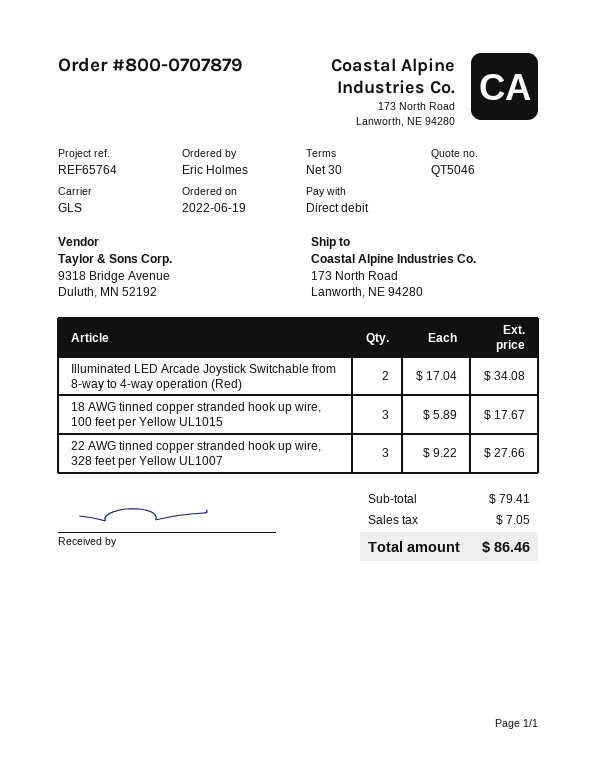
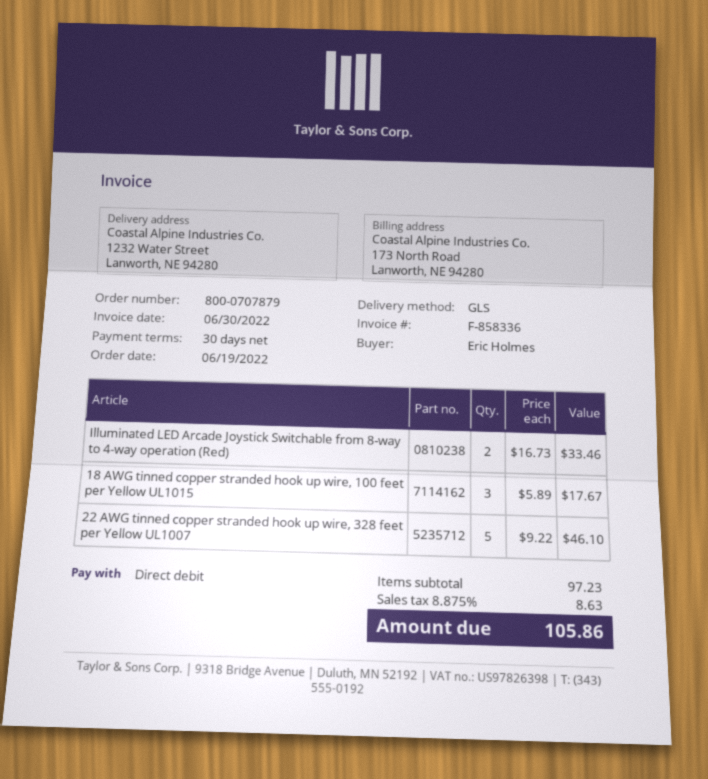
ship to: 173 North Road, Lanworth, NE 94280 -> 1232 Water Street, Lanworth, NE 94280
Illuminated LED Arcade Joystick Switchable from 8-way to 4-way operation (Red): 2 x 17.04 = 34.08 -> 2 x 16.73 = 33.46
22 AWG tinned copper stranded hook up wire, 328 feet per Yellow UL1007: 3 x 9.22 = 27.66 -> 5 x 9.22 = 46.10
subtotal: 79.41 -> 97.23
tax: 7.05 -> 8.63
total: 86.46 -> 105.86

